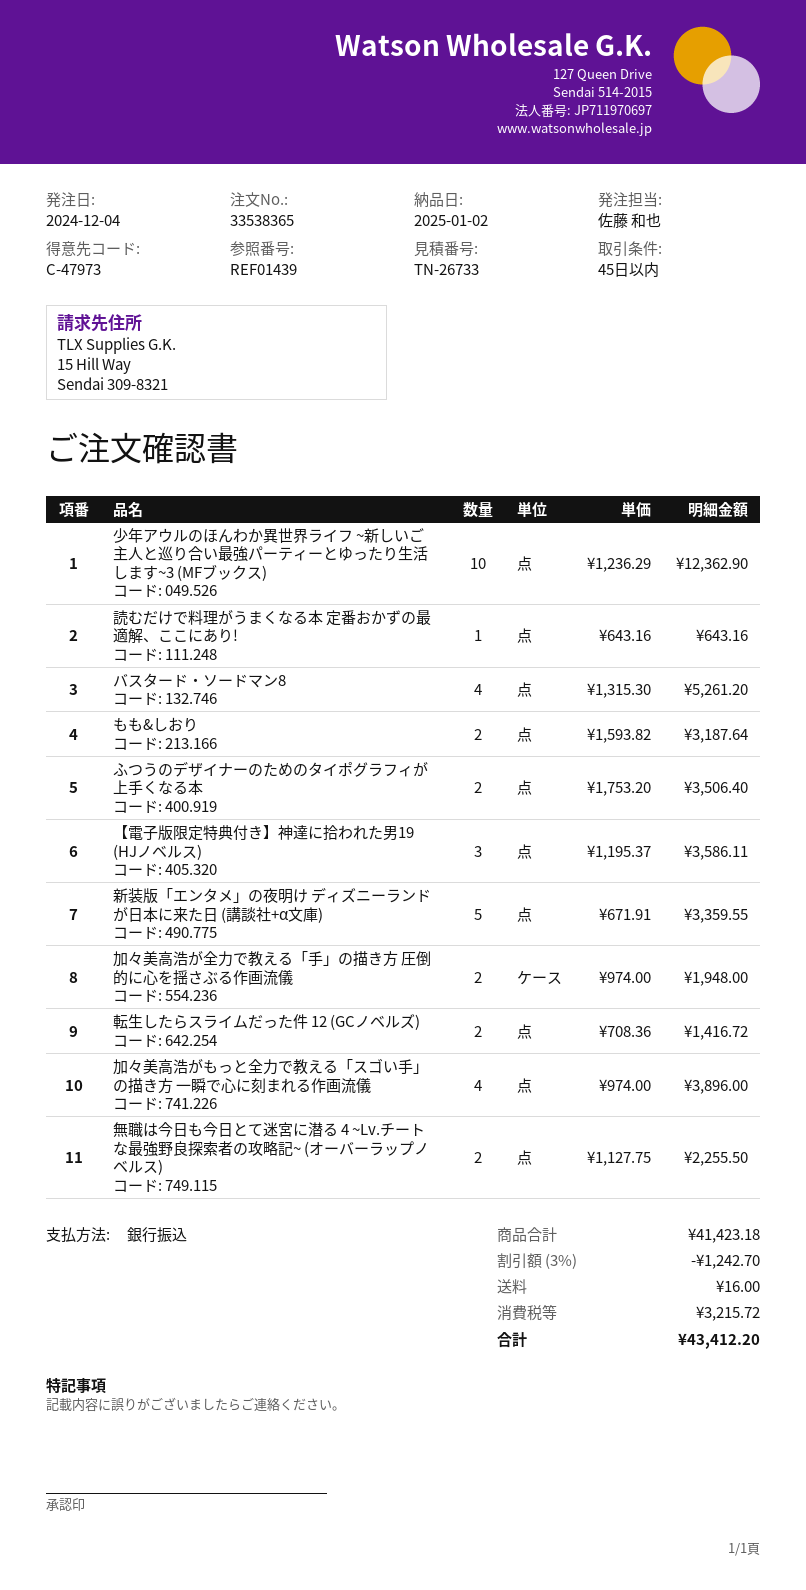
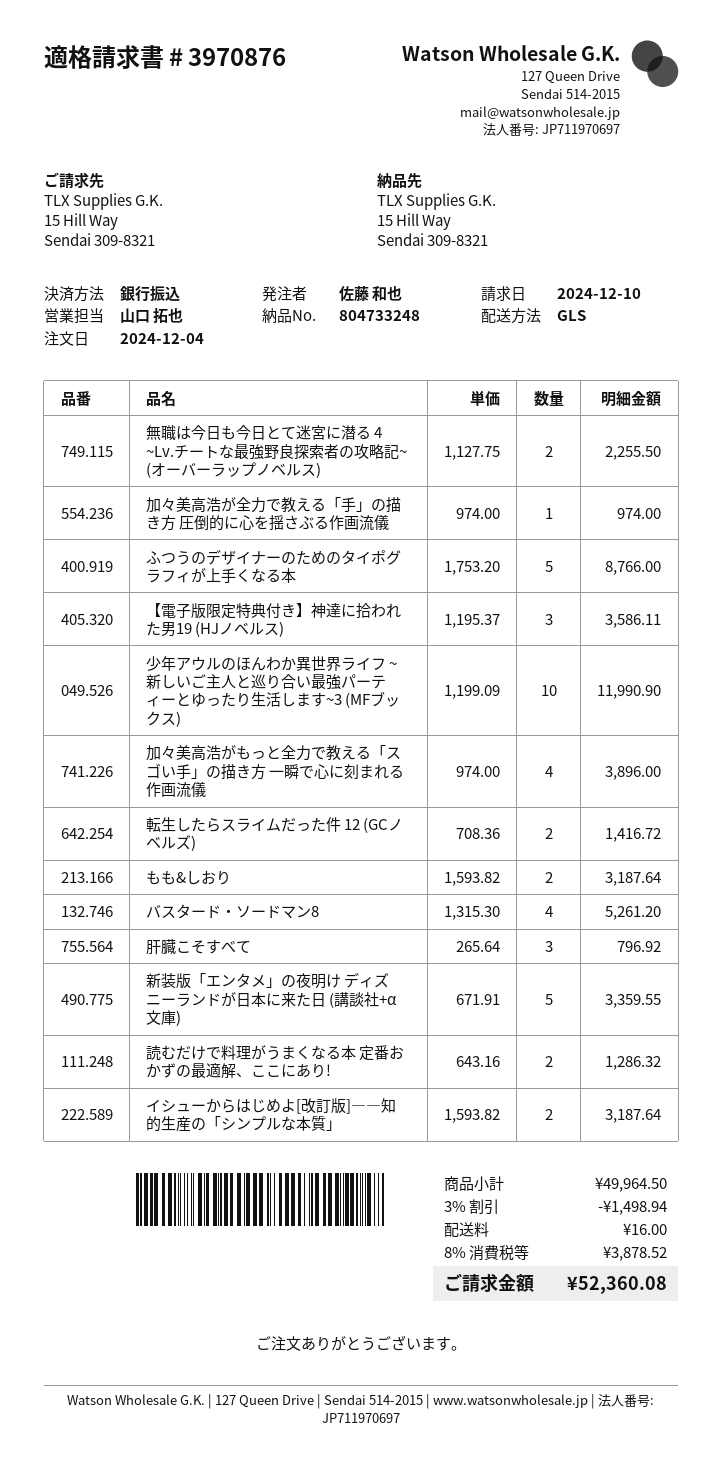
少年アウルのほんわか異世界ライフ ~新しいご主人と巡り合い最強パーティーとゆったり生活します~3 (MFブックス): 10 x 1236.29 = 12362.90 -> 10 x 1199.09 = 11990.90
読むだけで料理がうまくなる本 定番おかずの最適解、ここにあり!: 1 x 643.16 = 643.16 -> 2 x 643.16 = 1286.32
ふつうのデザイナーのためのタイポグラフィが上手くなる本: 2 x 1753.20 = 3506.40 -> 5 x 1753.20 = 8766.00
加々美高浩が全力で教える「手」の描き方 圧倒的に心を揺さぶる作画流儀: 2 x 974.00 = 1948.00 -> 1 x 974.00 = 974.00
肝臓こそすべて: none -> 3 x 265.64 = 796.92
イシューからはじめよ[改訂版]――知的生産の「シンプルな本質」: none -> 2 x 1593.82 = 3187.64
subtotal: 41423.18 -> 49964.50
discount: 3% = 1242.70 -> 3% = 1498.94
tax: 3215.72 -> 3878.52
total: 43412.20 -> 52360.08

